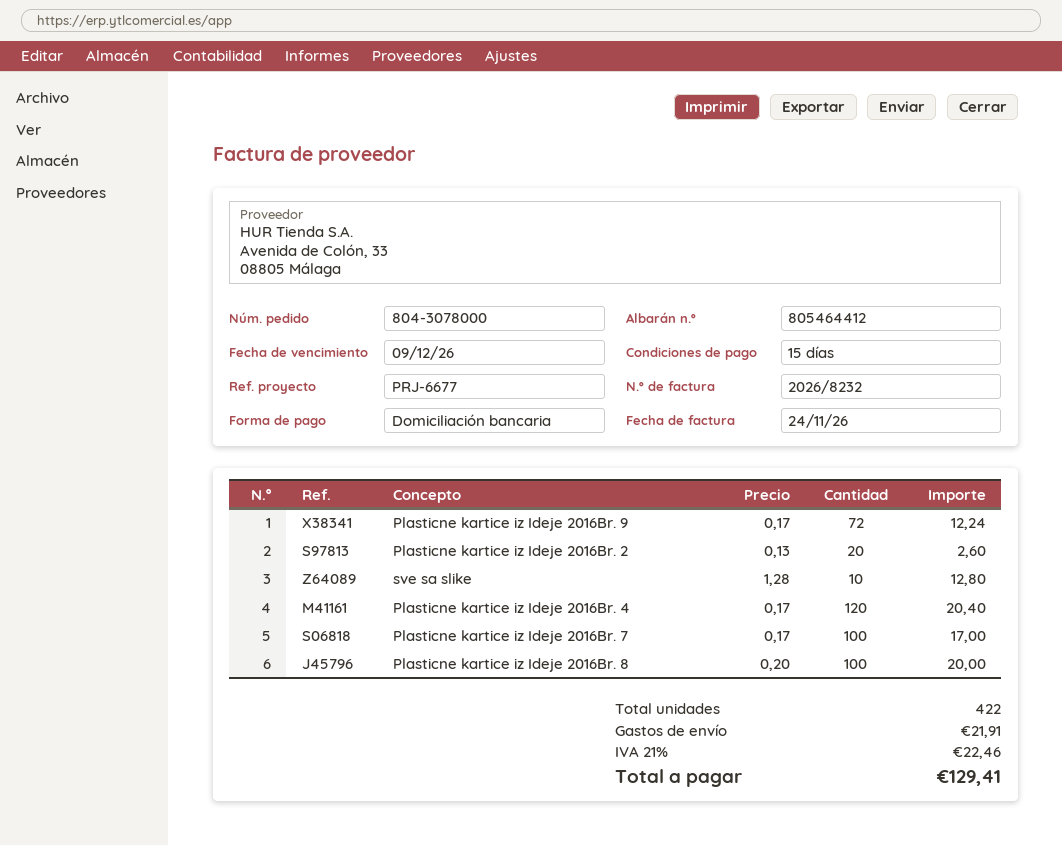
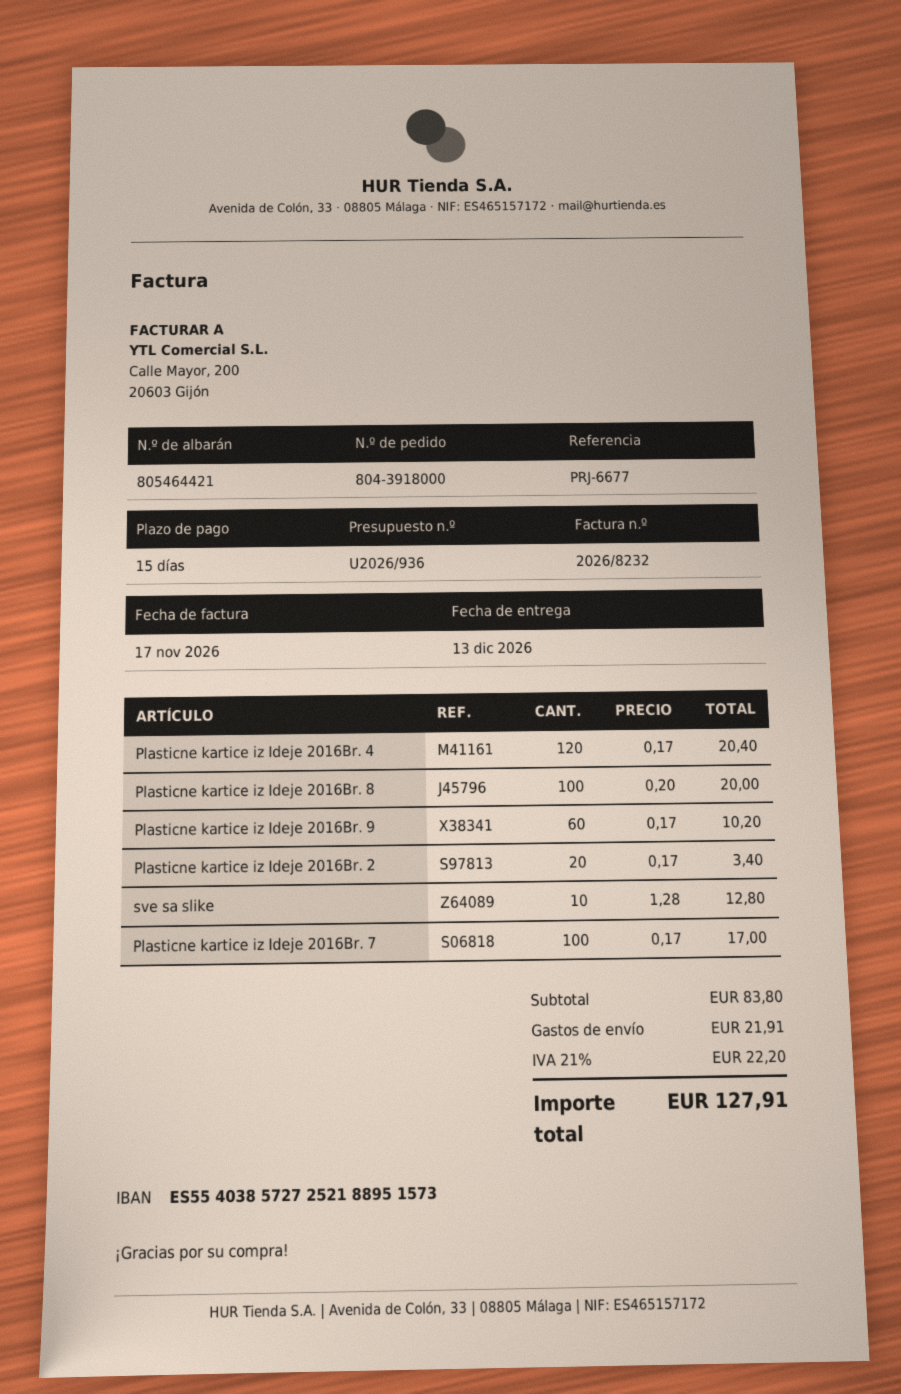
order number: 804-3078000 -> 804-3918000
delivery note number: 805464412 -> 805464421
invoice date: 2026-11-24 -> 2026-11-17
Plasticne kartice iz Ideje 2016Br. 9: 72 x 0.17 = 12.24 -> 60 x 0.17 = 10.20
Plasticne kartice iz Ideje 2016Br. 2: 20 x 0.13 = 2.60 -> 20 x 0.17 = 3.40
tax: 21% = 22.46 -> 21% = 22.20
total: 129.41 -> 127.91

